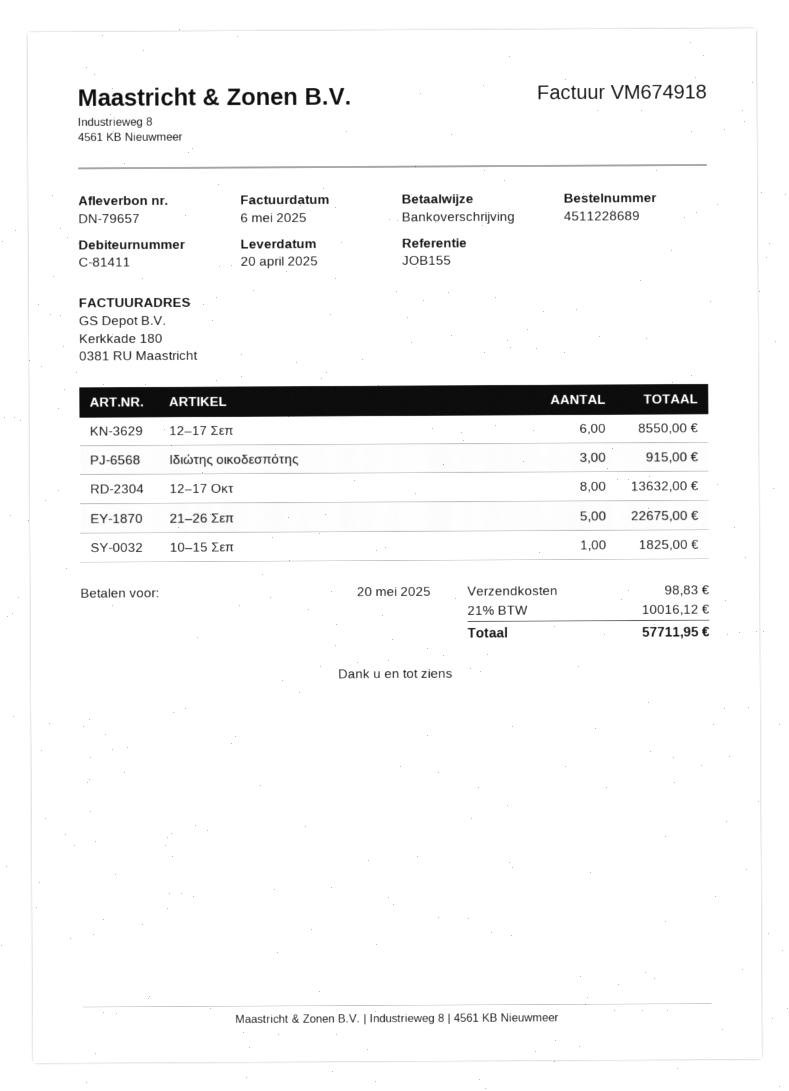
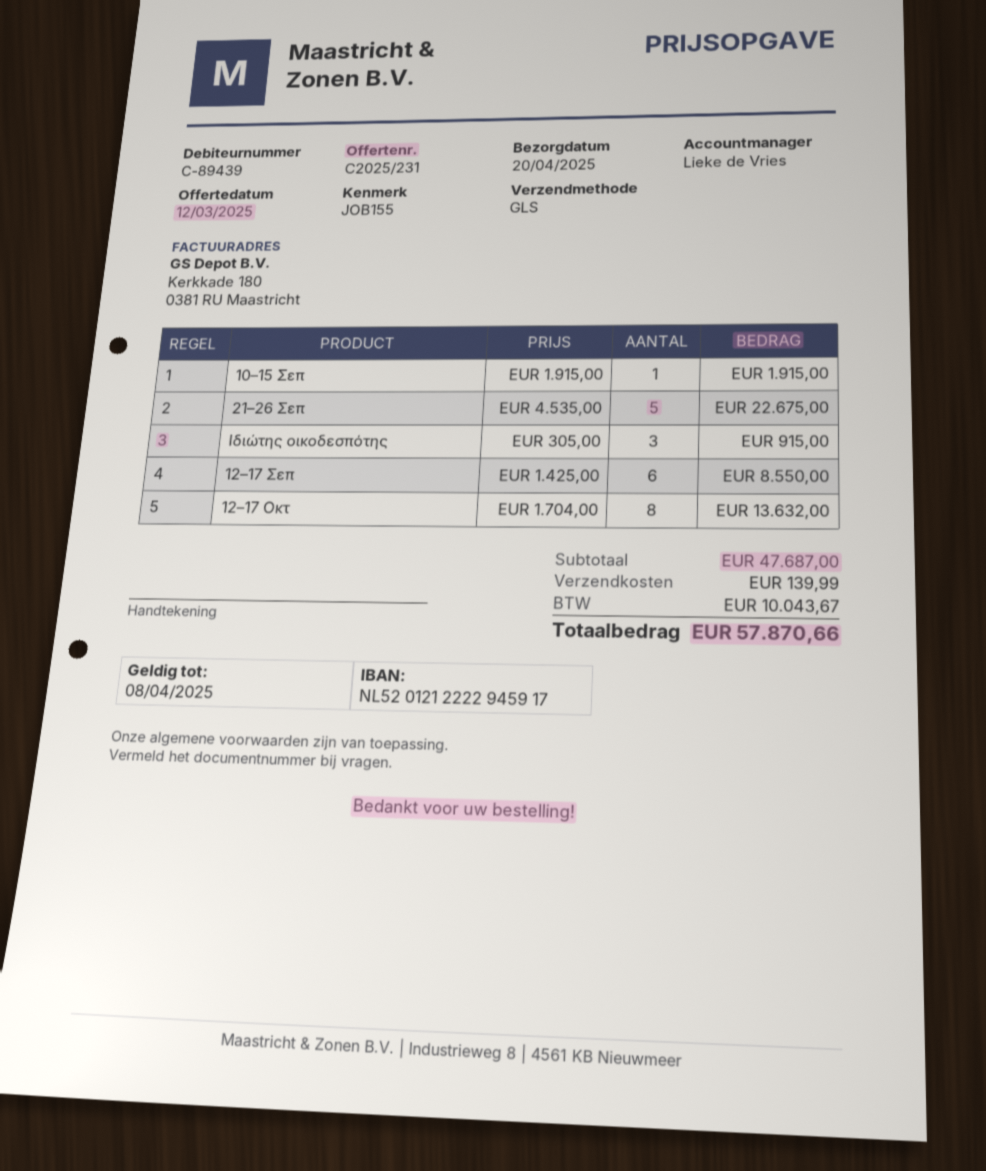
customer number: C-81411 -> C-89439
10–15 Σεπ: 1 for 1825.00 -> 1 for 1915.00
shipping: 98.83 -> 139.99
tax: 10016.12 -> 10043.67
total: 57711.95 -> 57870.66

